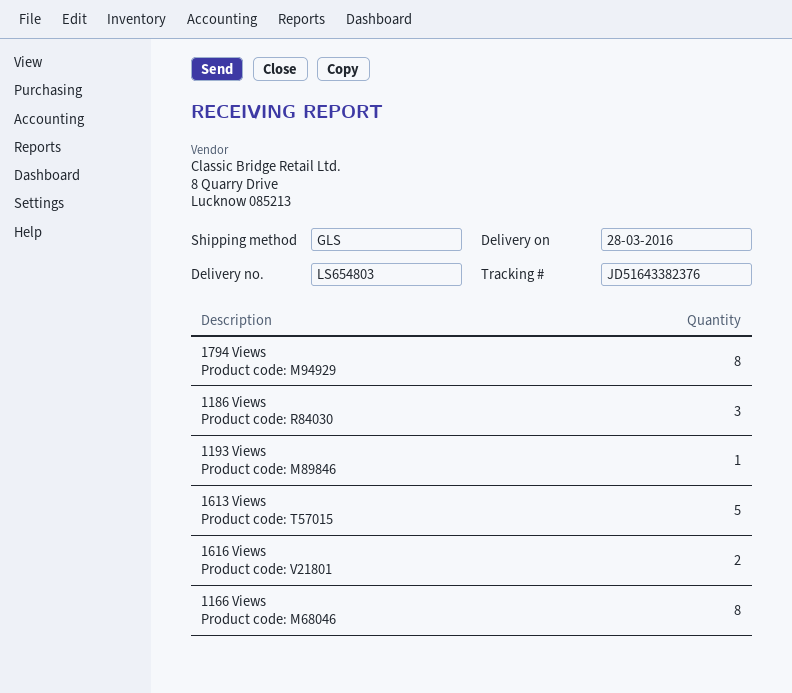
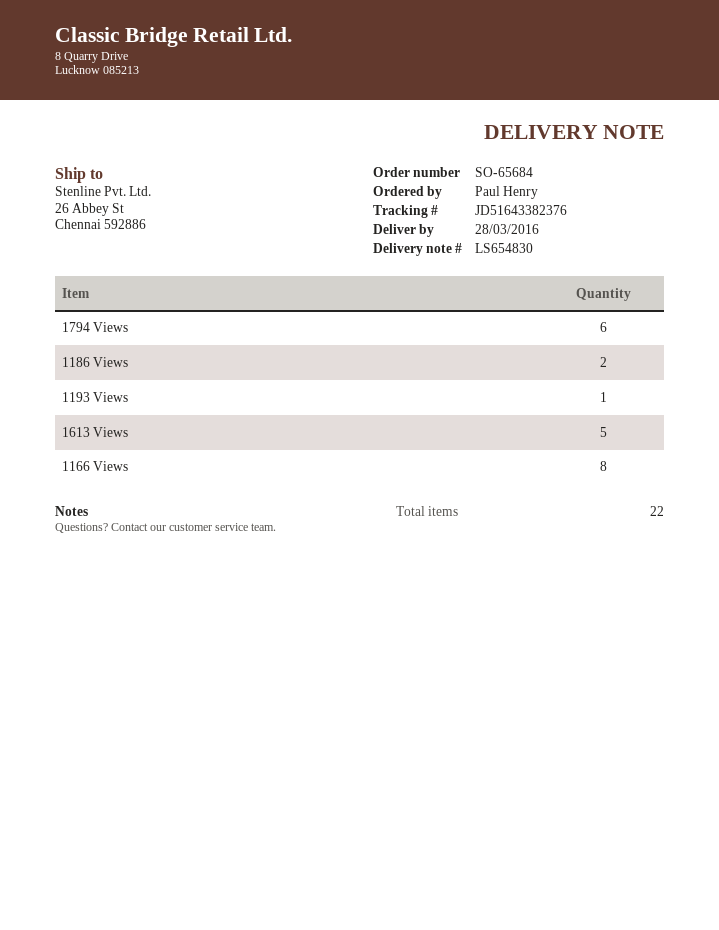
delivery note number: LS654803 -> LS654830
1794 Views: 8 -> 6
1186 Views: 3 -> 2
1616 Views: 2 -> none

